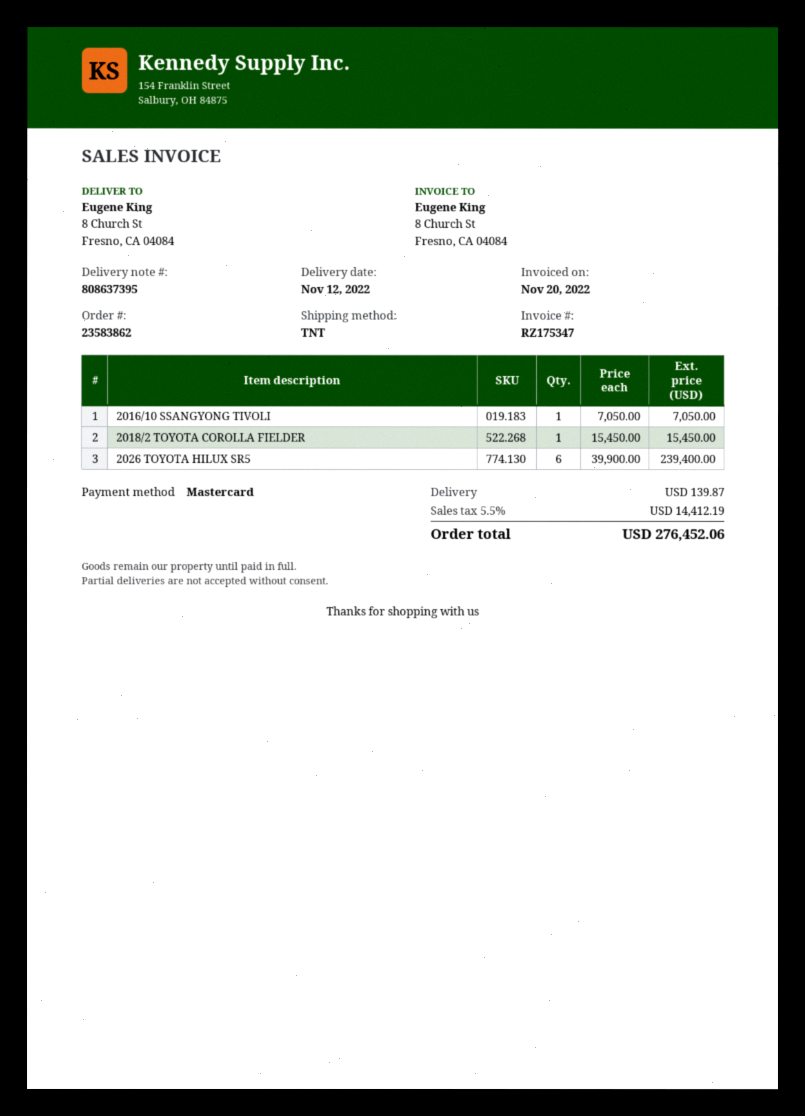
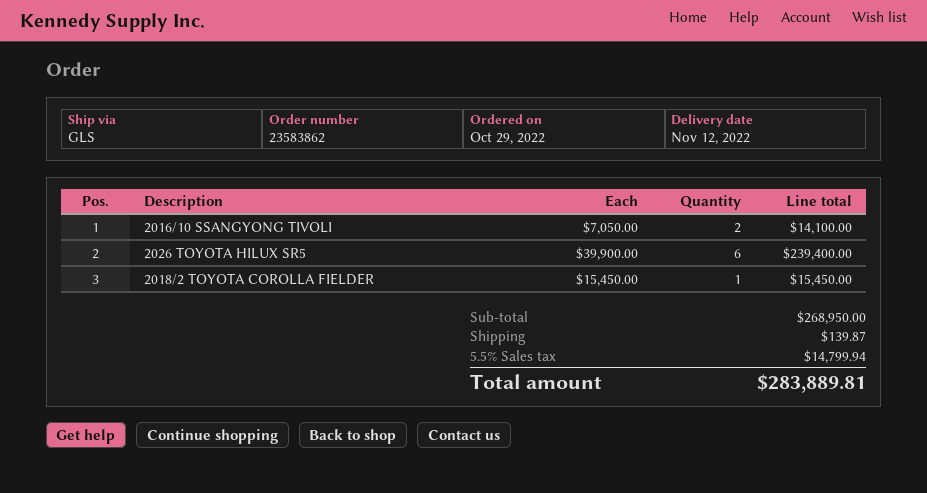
shipping method: TNT -> GLS
2016/10 SSANGYONG TIVOLI: 1 x 7050.00 = 7050.00 -> 2 x 7050.00 = 14100.00
tax: 5.5% = 14412.19 -> 5.5% = 14799.94
total: 276452.06 -> 283889.81

